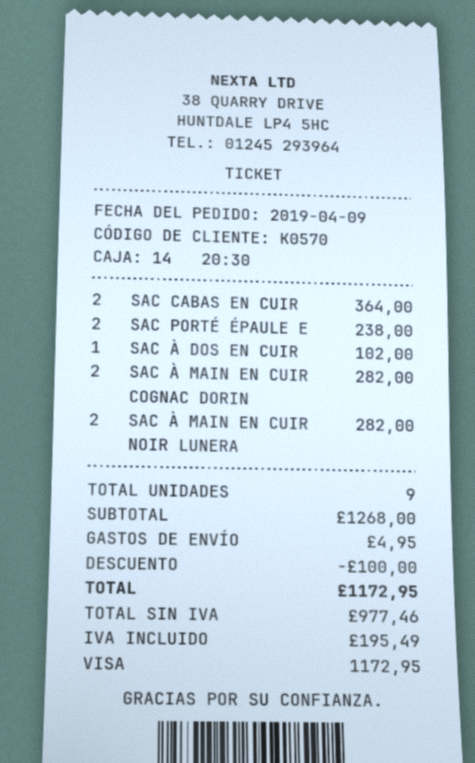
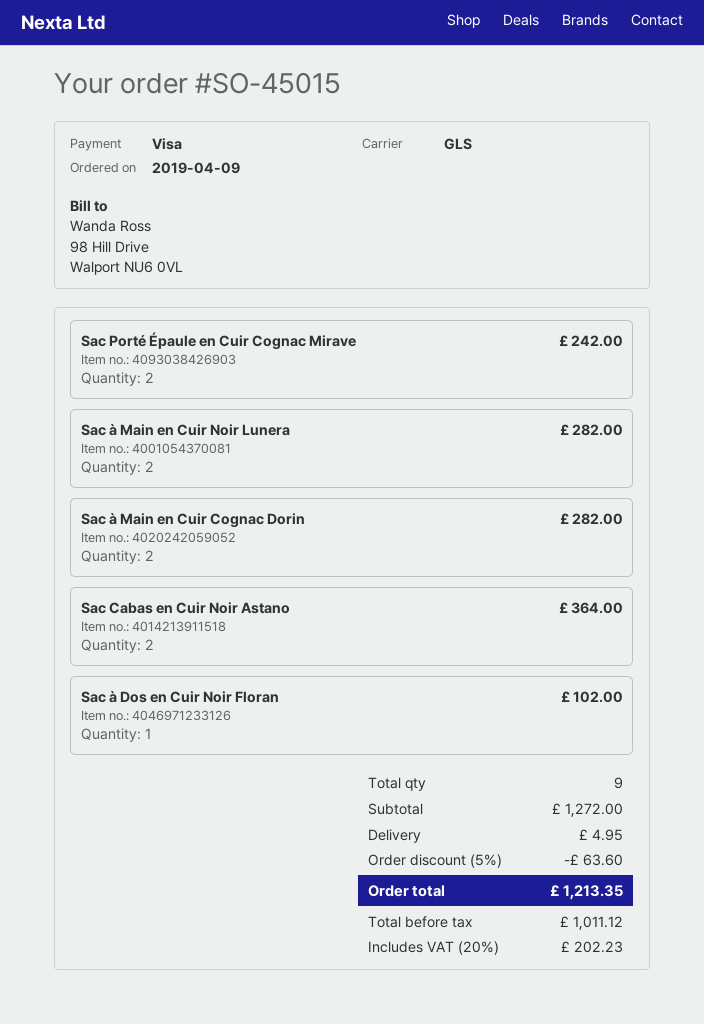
SAC PORTÉ ÉPAULE E: 2 for 238.00 -> 2 for 242.00
subtotal: 1268.00 -> 1272.00
discount: 100.00 -> 63.60
net: 977.46 -> 1011.12
tax: 195.49 -> 202.23
total: 1172.95 -> 1213.35

